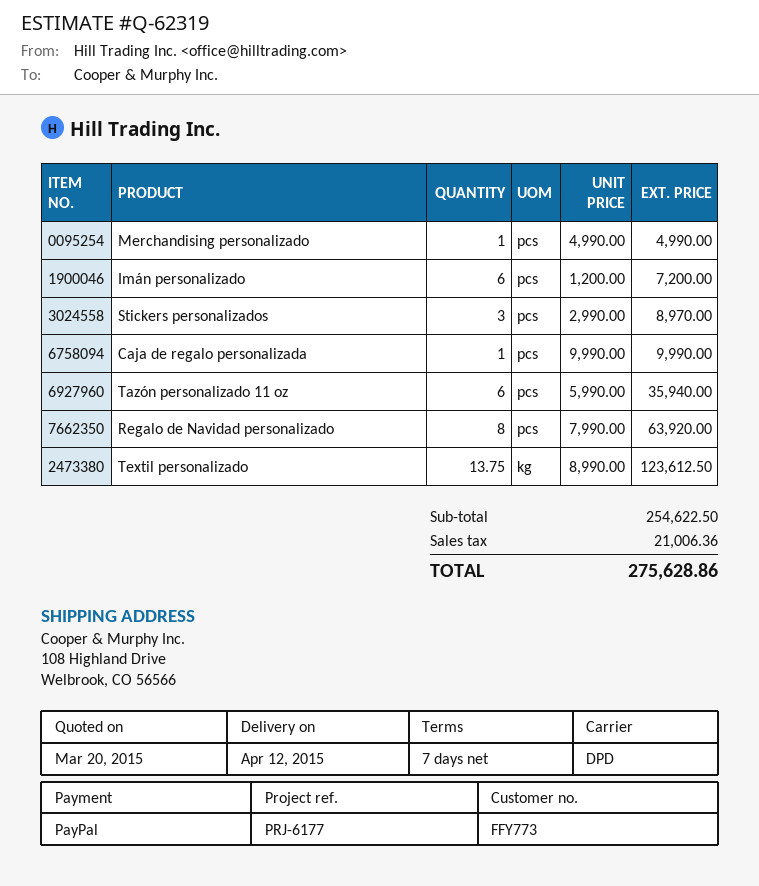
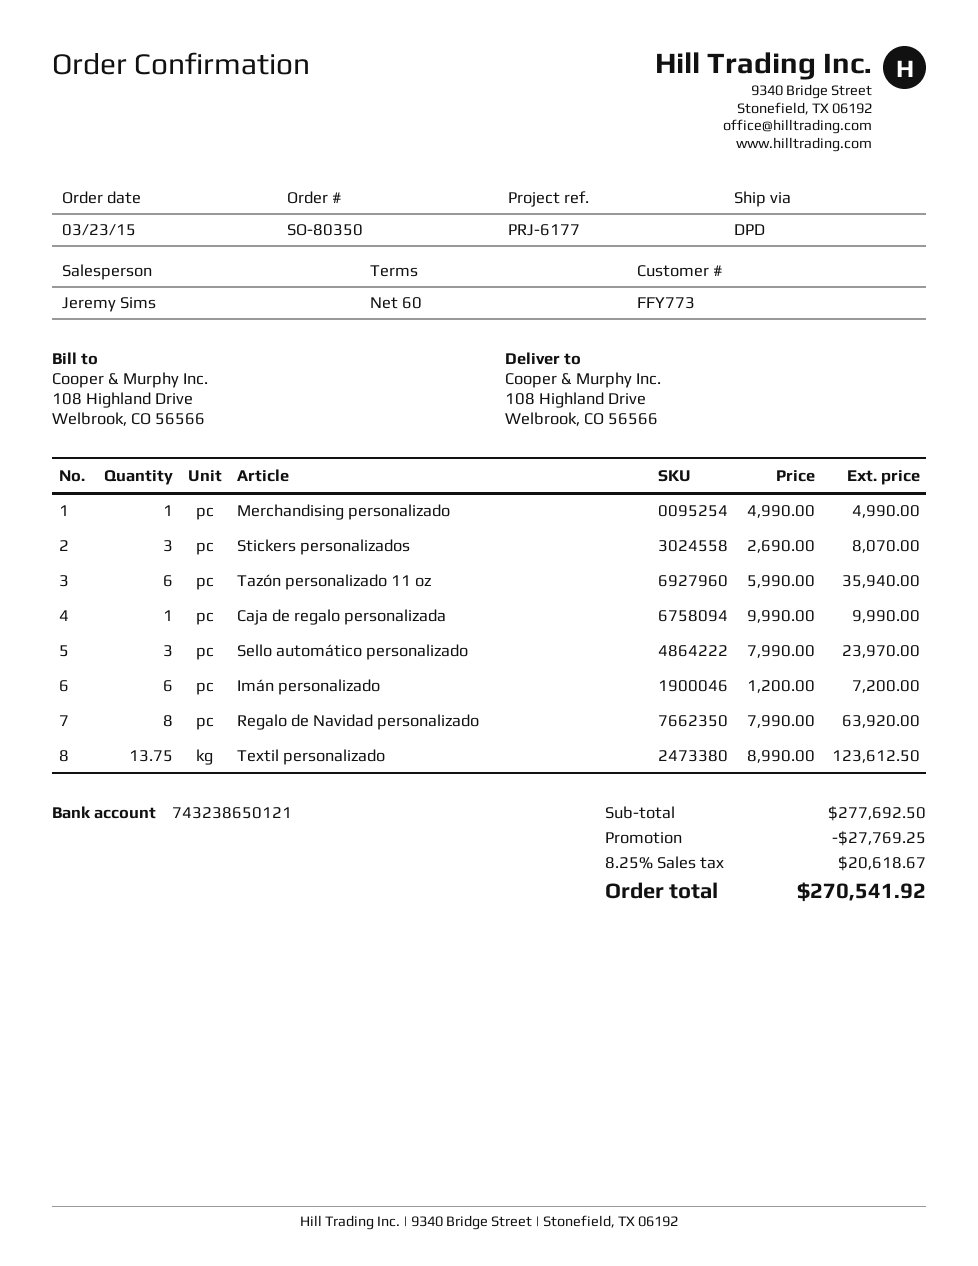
payment terms: 7 days -> 60 days
Stickers personalizados: 3 x 2990.00 = 8970.00 -> 3 x 2690.00 = 8070.00
Sello automático personalizado: none -> 3 x 7990.00 = 23970.00
subtotal: 254622.50 -> 277692.50
discount: none -> 27769.25
tax: 21006.36 -> 20618.67
total: 275628.86 -> 270541.92

